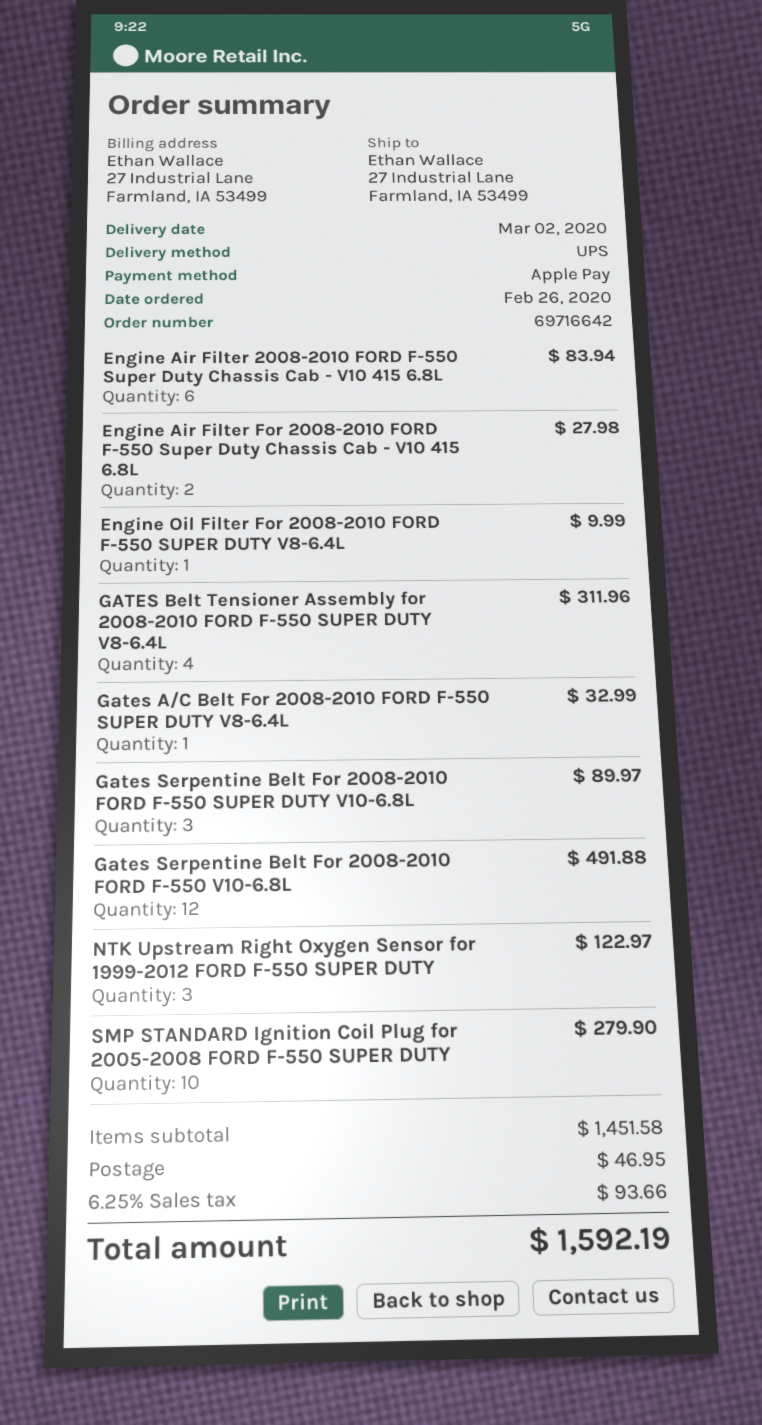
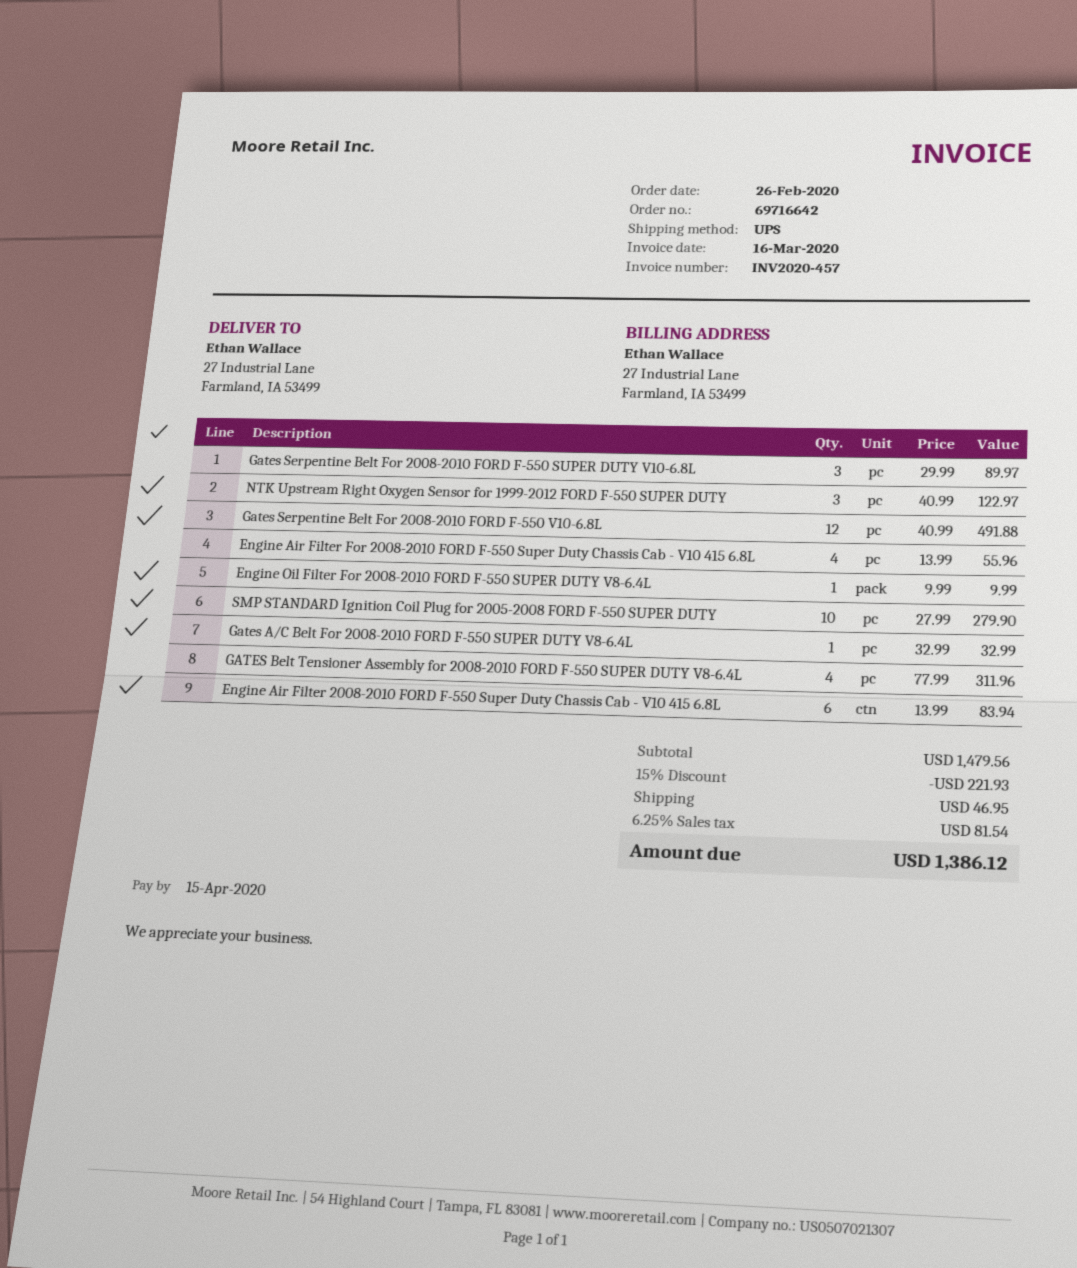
Engine Air Filter For 2008-2010 FORD F-550 Super Duty Chassis Cab - V10 415 6.8L: 2 for 27.98 -> 4 for 55.96
subtotal: 1451.58 -> 1479.56
discount: none -> 15% = 221.93
tax: 6.25% = 93.66 -> 6.25% = 81.54
total: 1592.19 -> 1386.12

